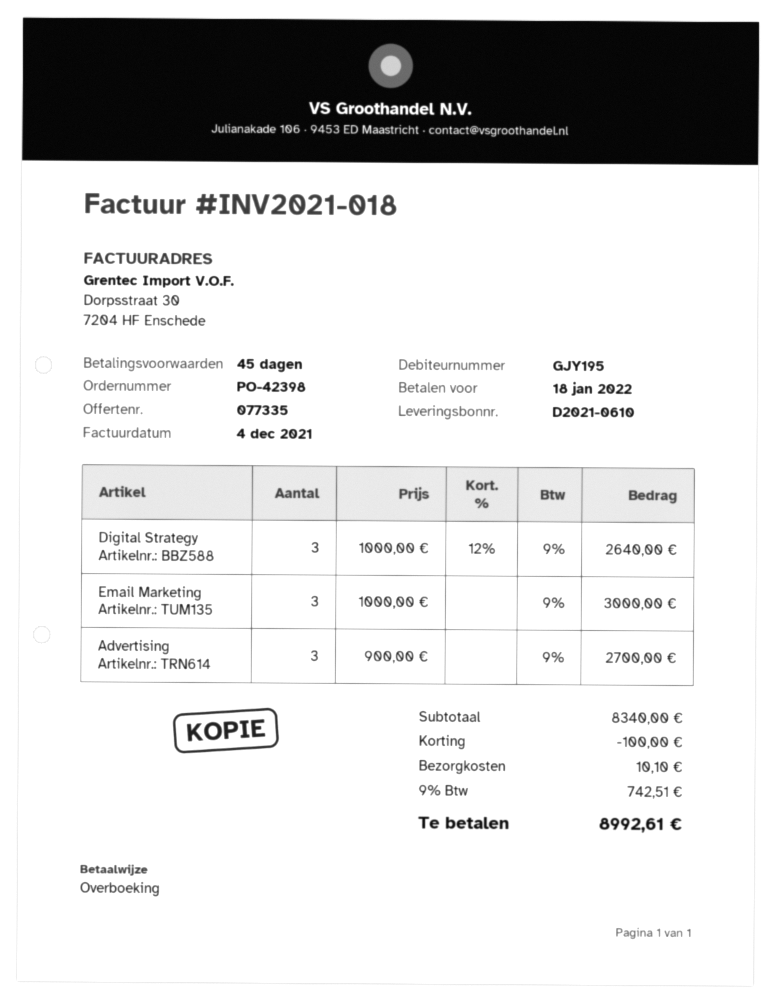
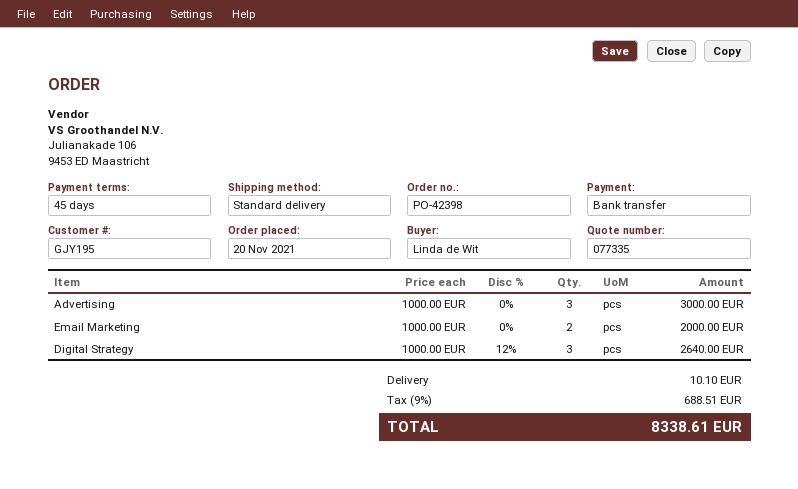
Email Marketing: 3 x 1000.00 = 3000.00 -> 2 x 1000.00 = 2000.00
Advertising: 3 x 900.00 = 2700.00 -> 3 x 1000.00 = 3000.00
discount: 100.00 -> none
tax: 9% = 742.51 -> 9% = 688.51
total: 8992.61 -> 8338.61

